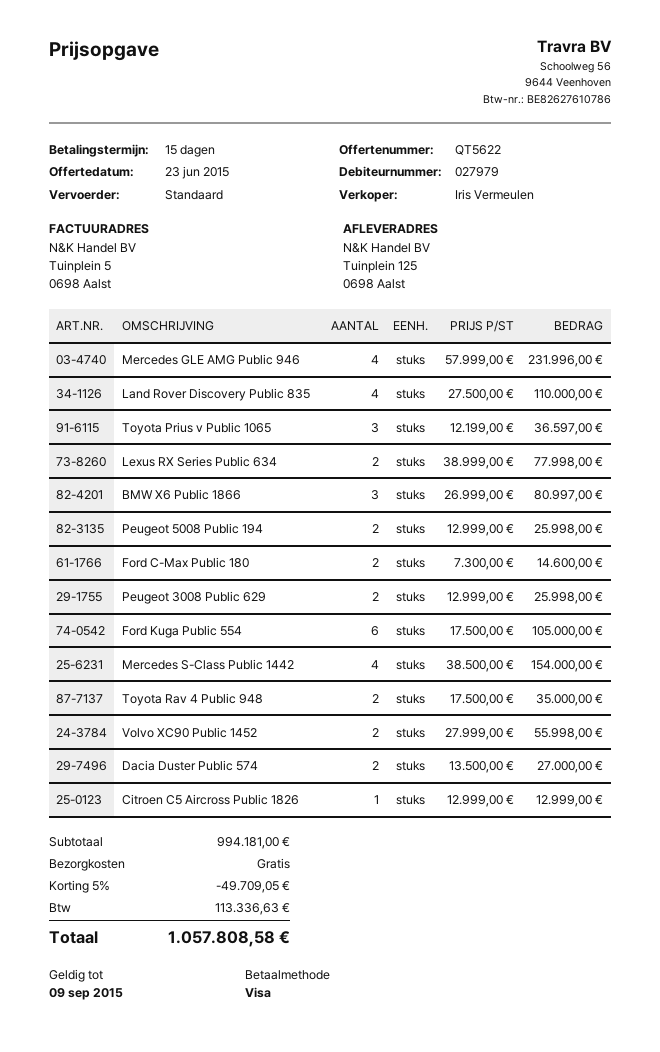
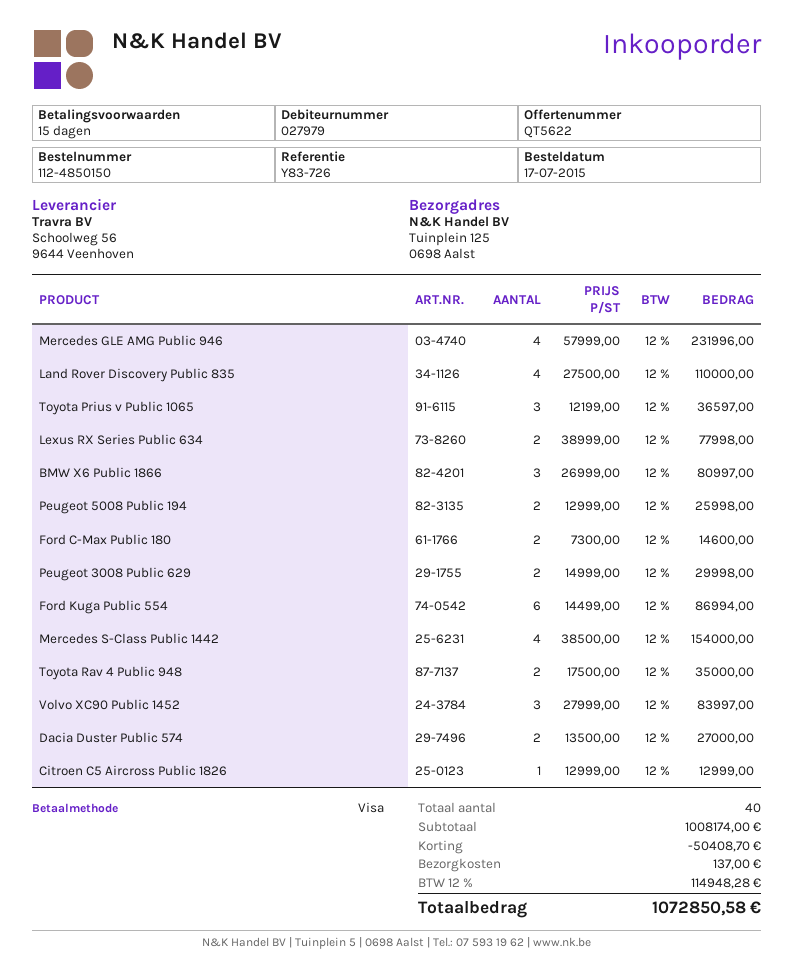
Peugeot 3008 Public 629: 2 x 12999.00 = 25998.00 -> 2 x 14999.00 = 29998.00
Ford Kuga Public 554: 6 x 17500.00 = 105000.00 -> 6 x 14499.00 = 86994.00
Volvo XC90 Public 1452: 2 x 27999.00 = 55998.00 -> 3 x 27999.00 = 83997.00
subtotal: 994181.00 -> 1008174.00
discount: 49709.05 -> 50408.70
shipping: 0.00 -> 137.00
tax: 113336.63 -> 114948.28
total: 1057808.58 -> 1072850.58

